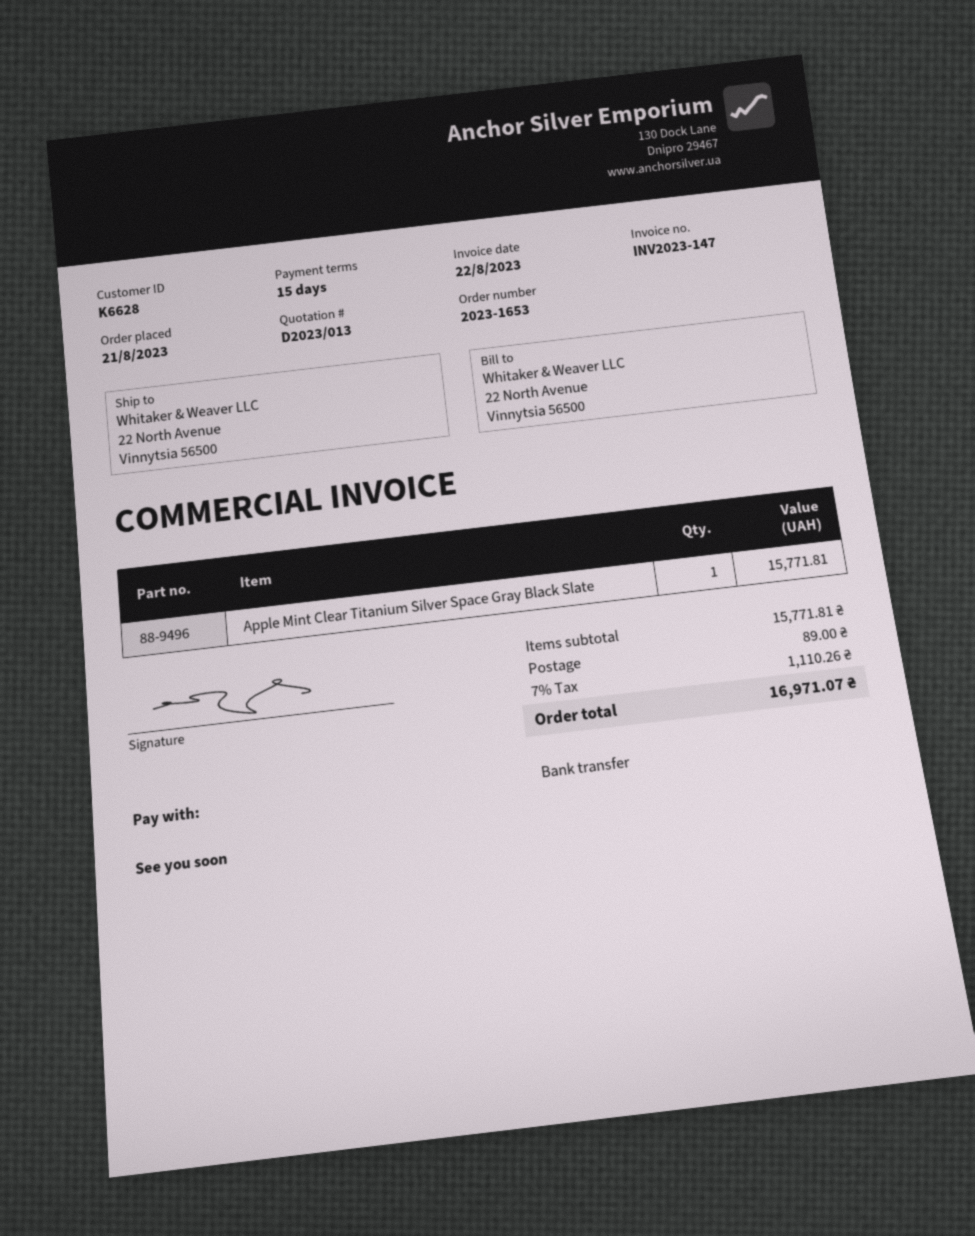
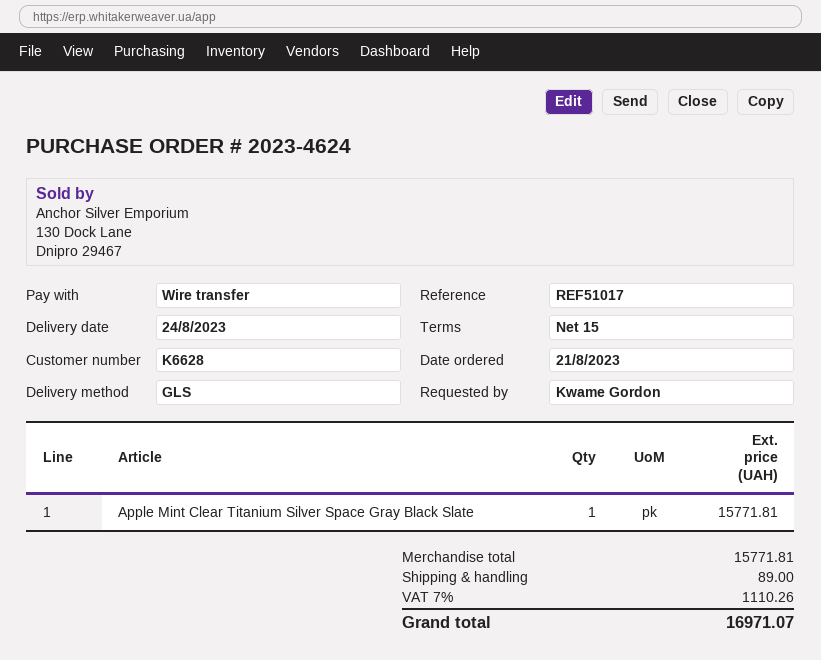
order number: 2023-1653 -> 2023-4624

